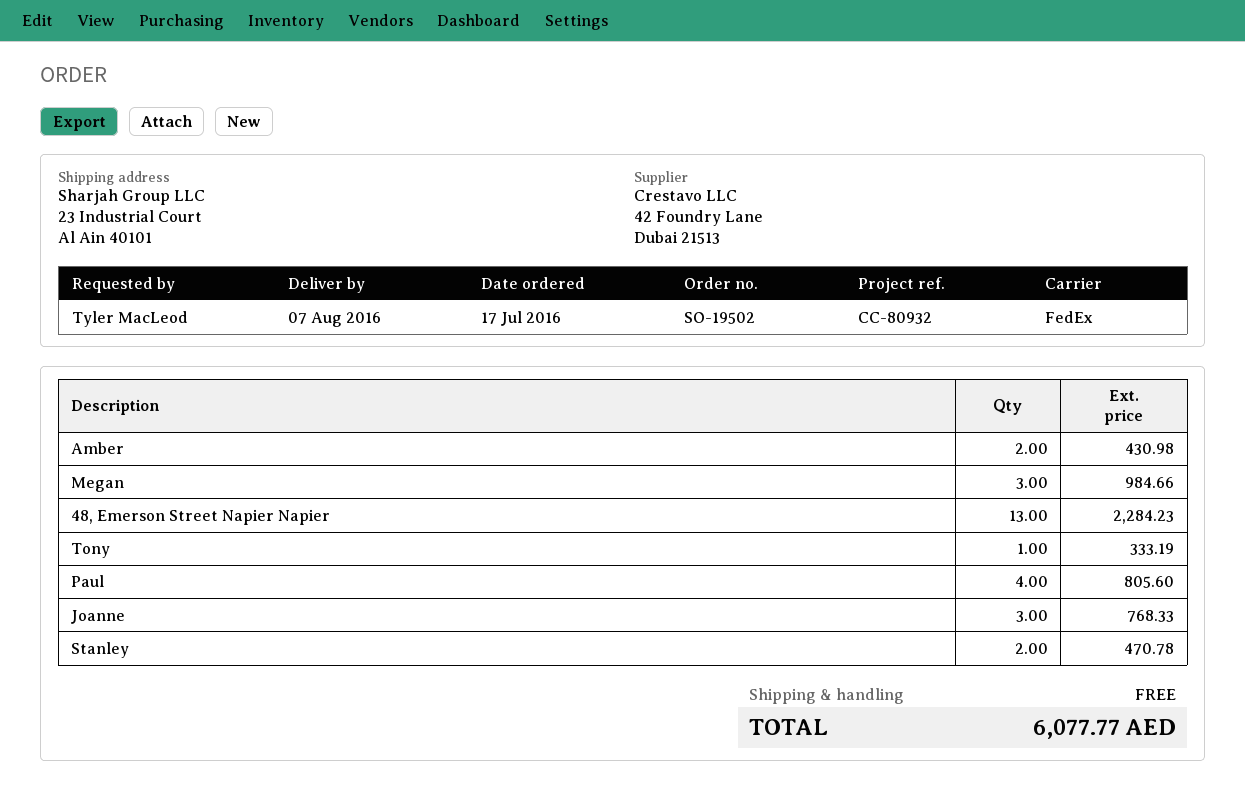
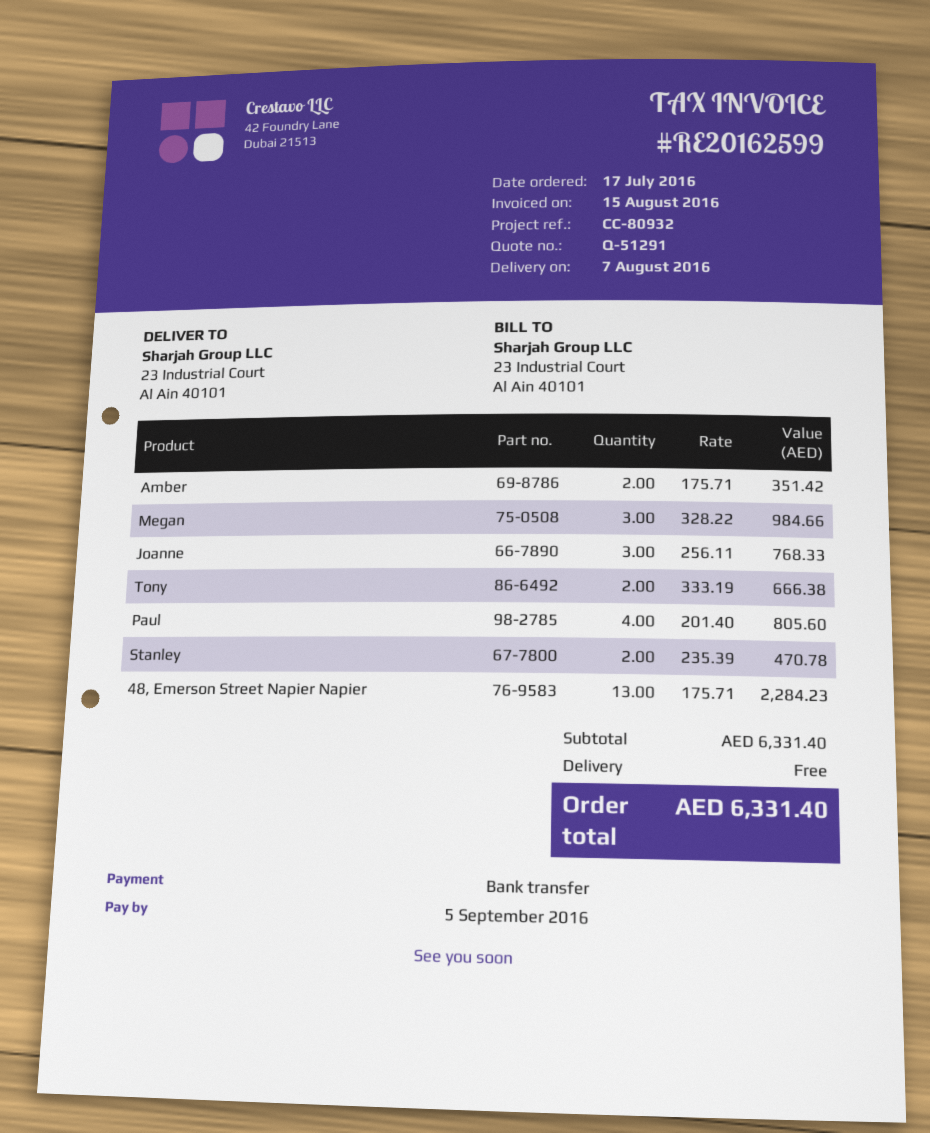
Amber: 2 for 430.98 -> 2 for 351.42
Tony: 1 for 333.19 -> 2 for 666.38
total: 6077.77 -> 6331.40

